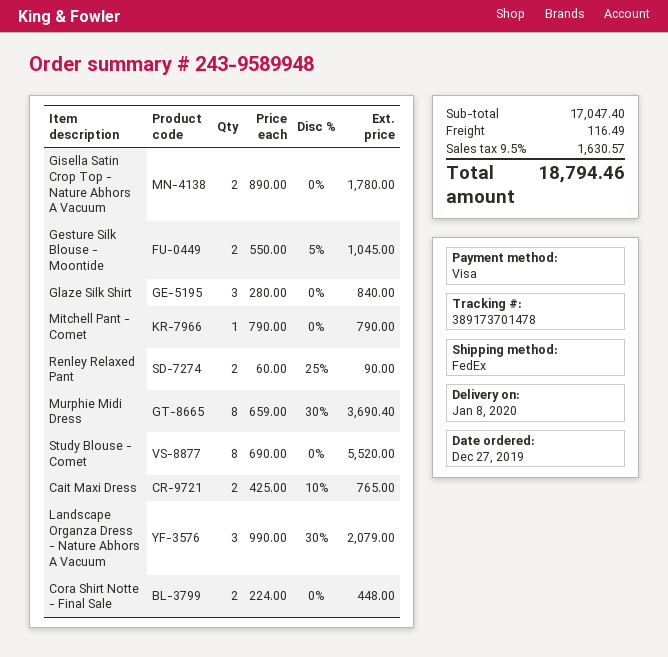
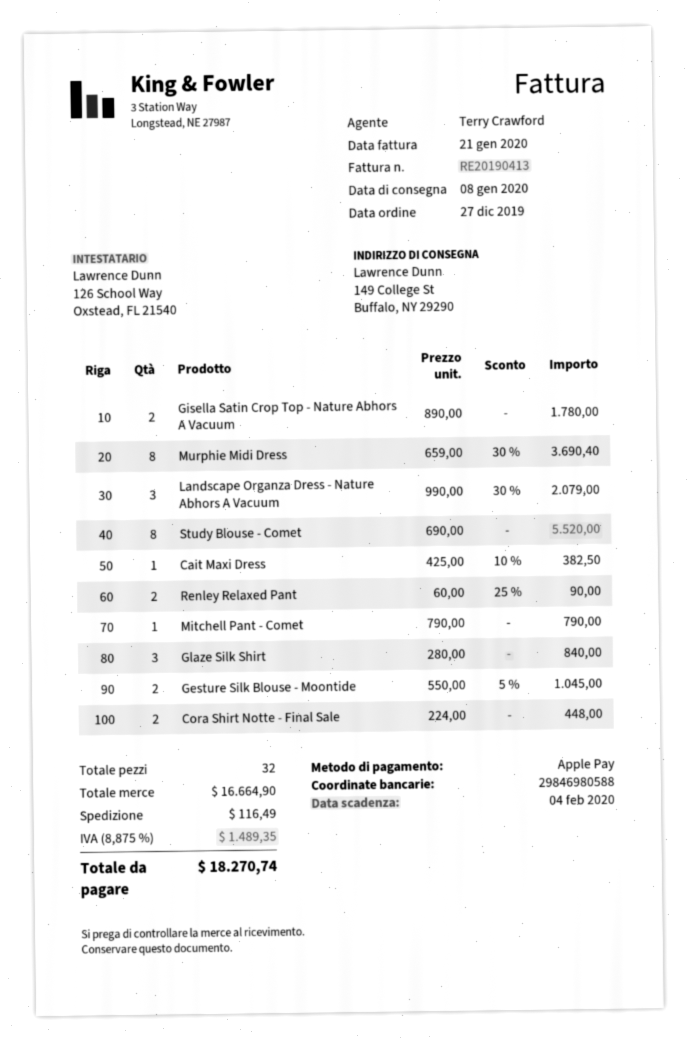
payment method: Visa -> Apple Pay
Cait Maxi Dress: 2 x 425.00 - 10% = 765.00 -> 1 x 425.00 - 10% = 382.50
subtotal: 17047.40 -> 16664.90
tax: 9.5% = 1630.57 -> 8.875% = 1489.35
total: 18794.46 -> 18270.74

